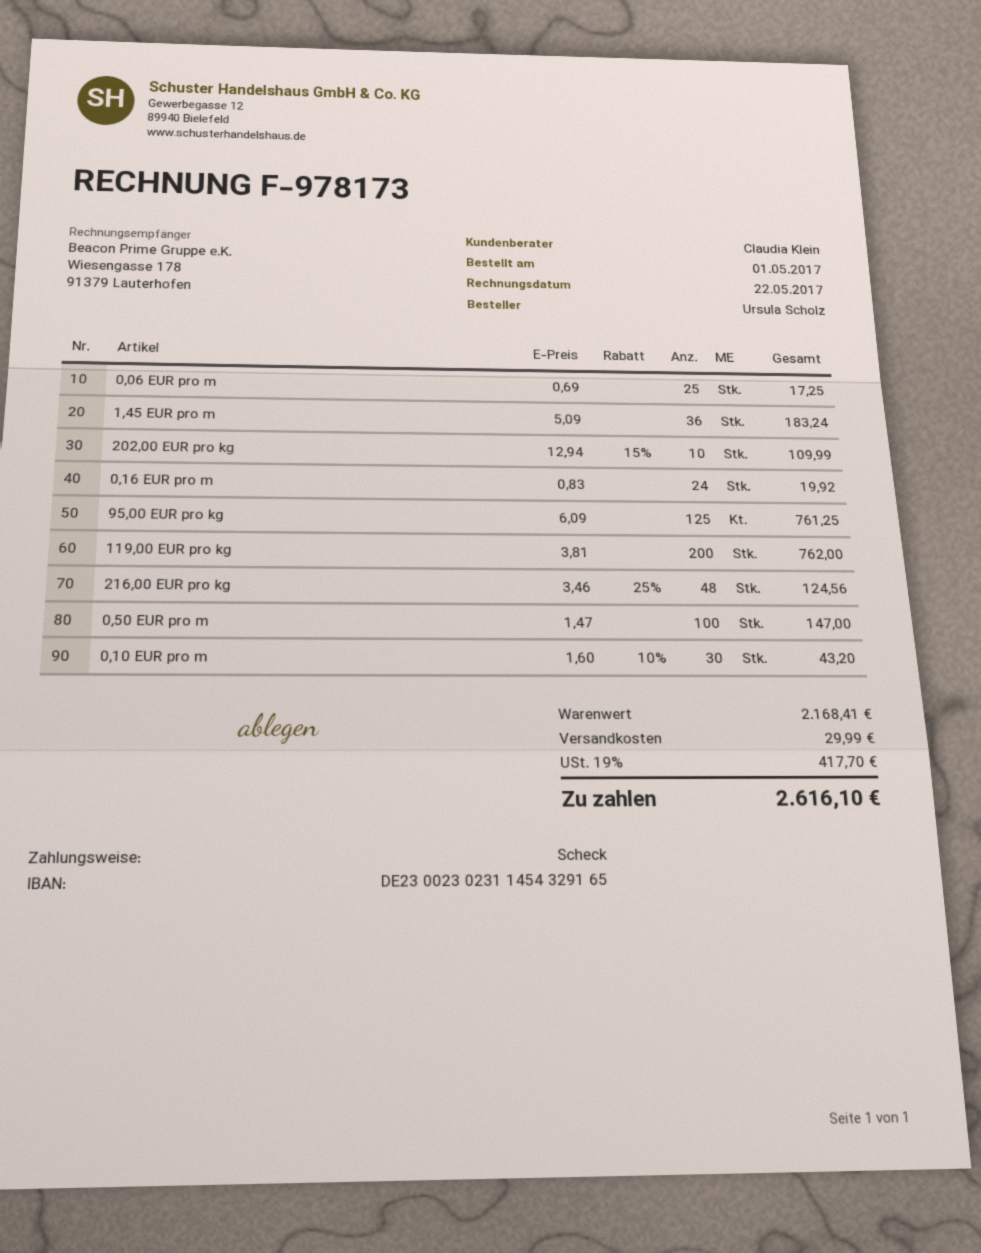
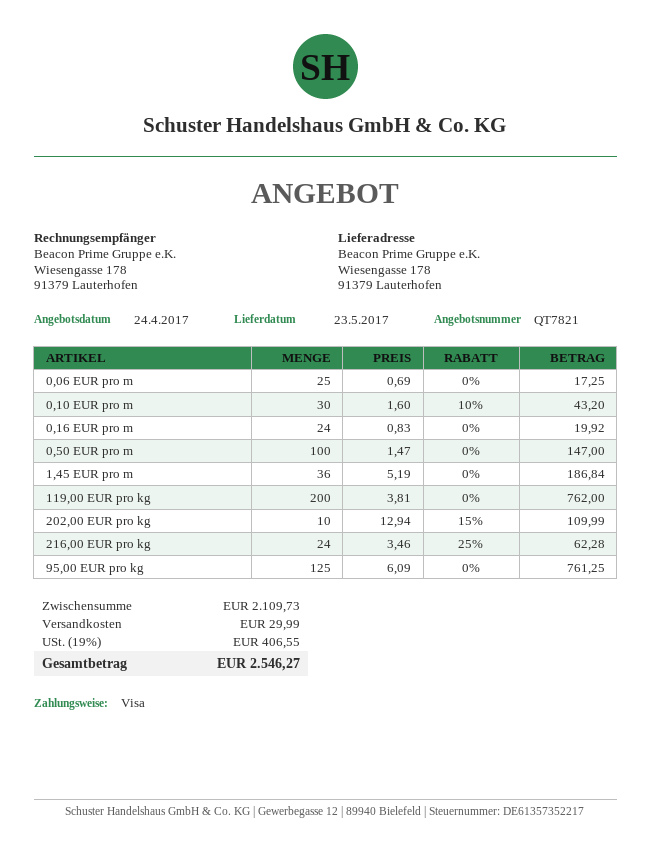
payment method: cheque -> Visa
1,45 EUR pro m: 36 x 5.09 = 183.24 -> 36 x 5.19 = 186.84
216,00 EUR pro kg: 48 x 3.46 - 25% = 124.56 -> 24 x 3.46 - 25% = 62.28
subtotal: 2168.41 -> 2109.73
tax: 19% = 417.70 -> 19% = 406.55
total: 2616.10 -> 2546.27

